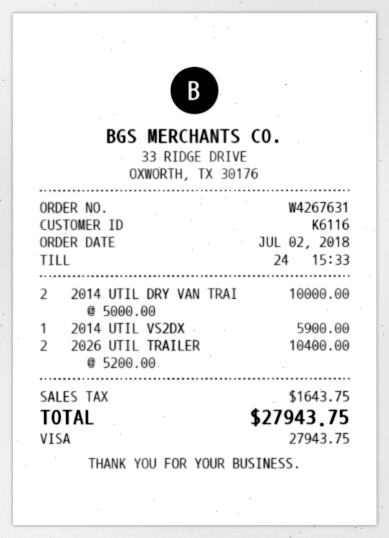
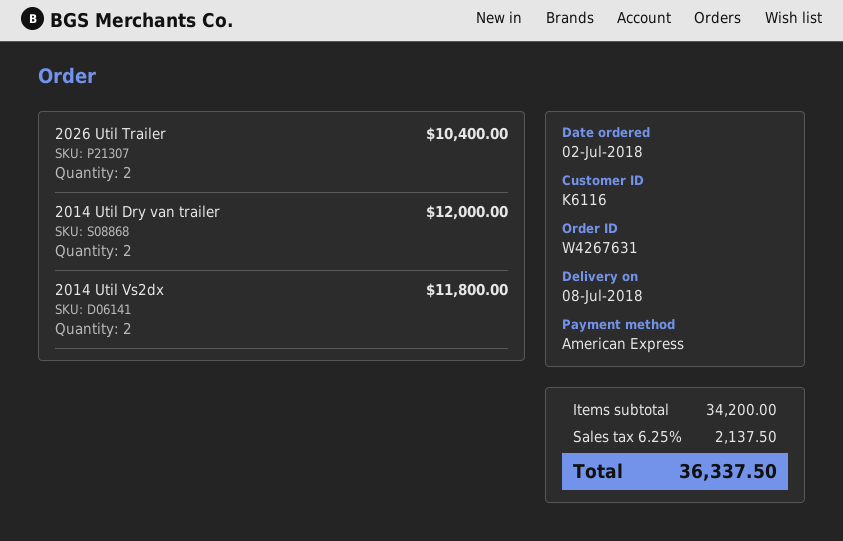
payment method: Visa -> American Express
2014 UTIL DRY VAN TRAI: 2 for 10000.00 -> 2 for 12000.00
2014 UTIL VS2DX: 1 for 5900.00 -> 2 for 11800.00
tax: 1643.75 -> 2137.50
total: 27943.75 -> 36337.50

